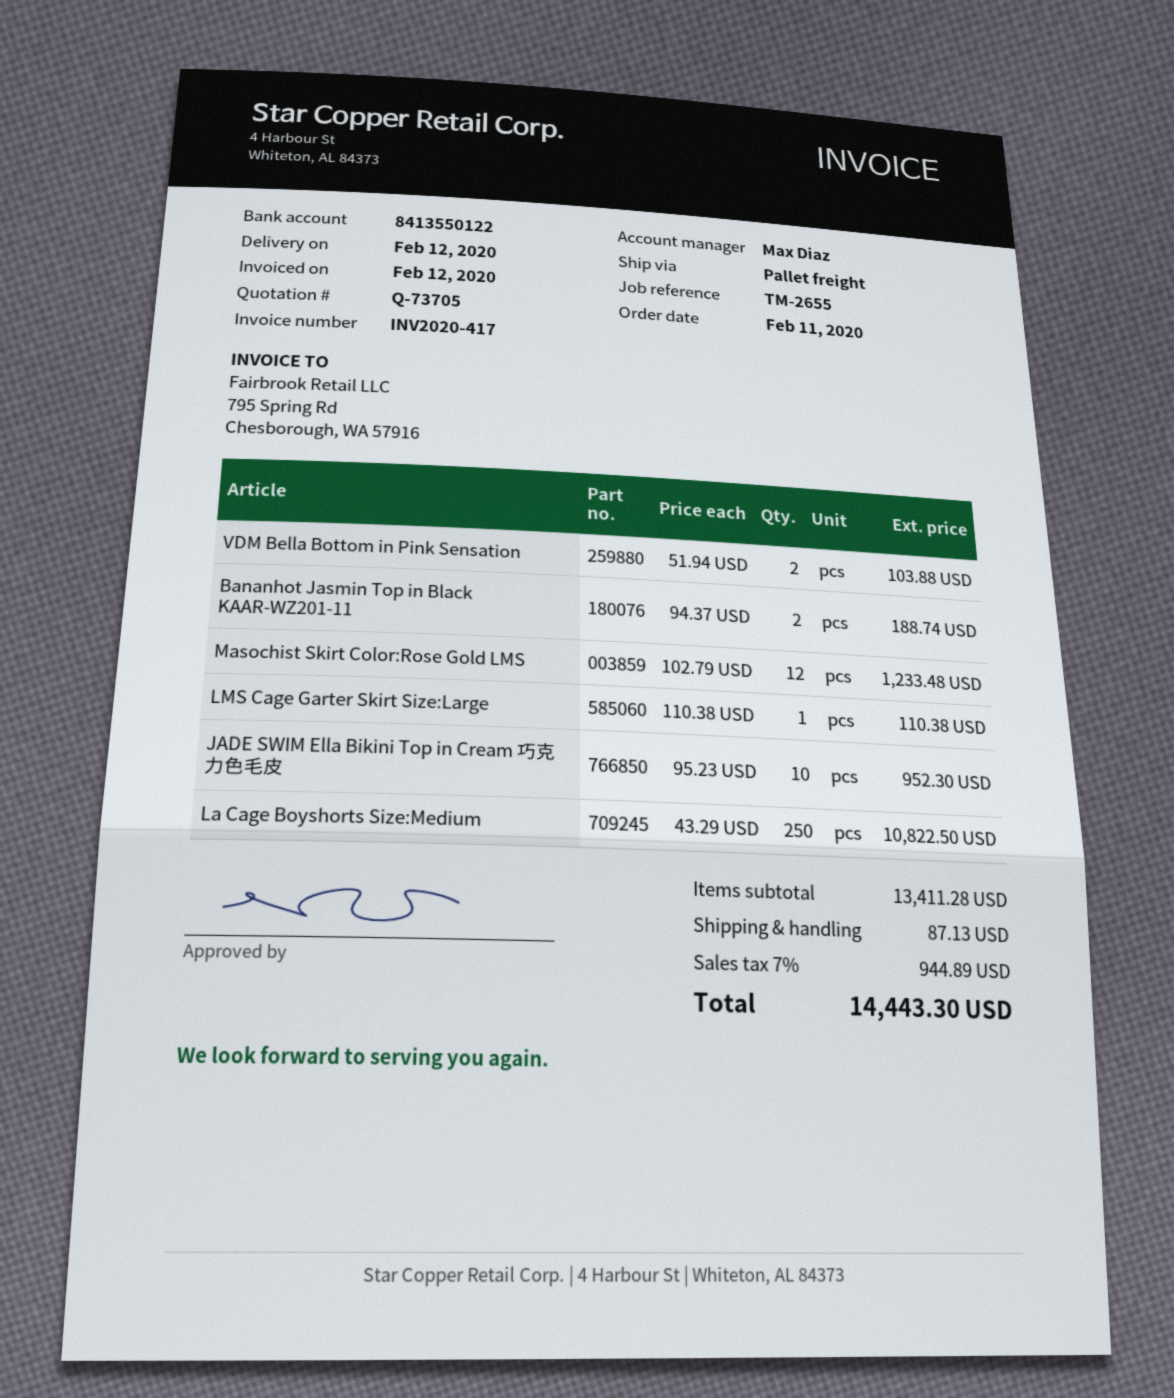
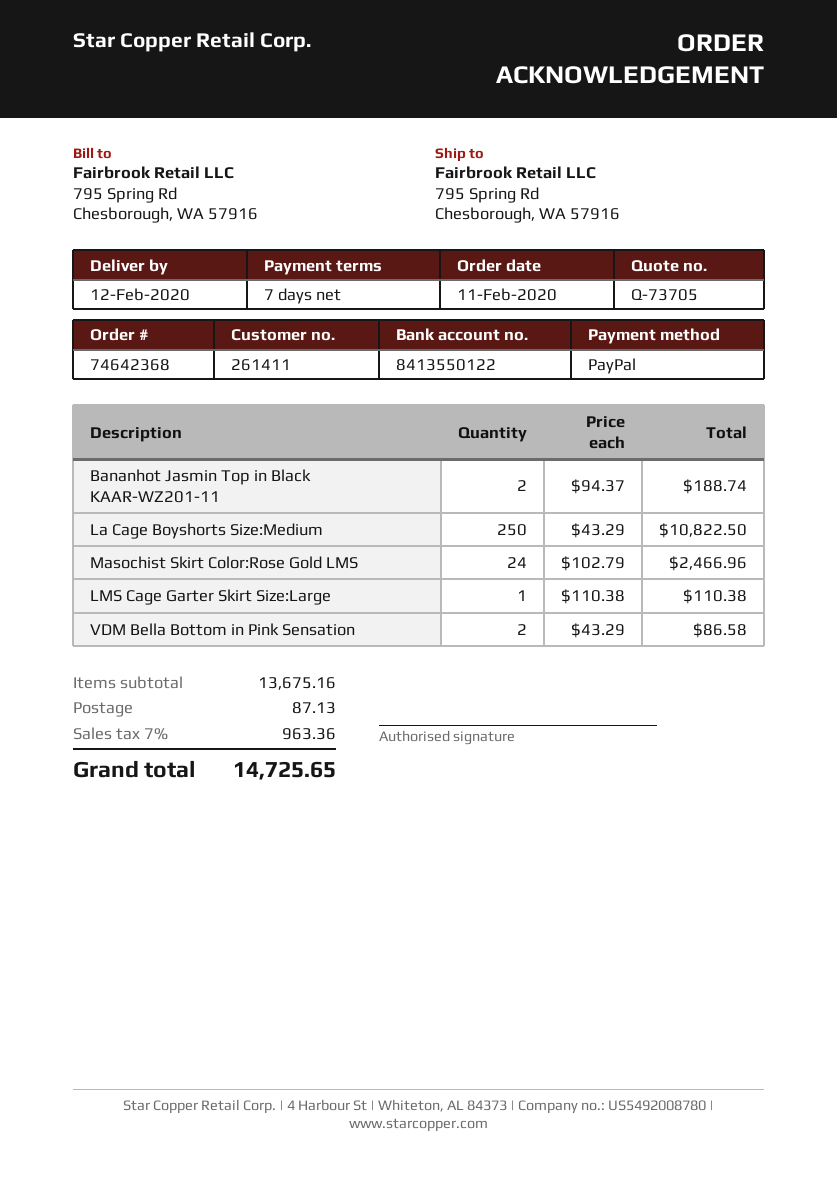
VDM Bella Bottom in Pink Sensation: 2 x 51.94 = 103.88 -> 2 x 43.29 = 86.58
Masochist Skirt Color:Rose Gold LMS: 12 x 102.79 = 1233.48 -> 24 x 102.79 = 2466.96
JADE SWIM Ella Bikini Top in Cream 巧克力色毛皮: 10 x 95.23 = 952.30 -> none
subtotal: 13411.28 -> 13675.16
tax: 7% = 944.89 -> 7% = 963.36
total: 14443.30 -> 14725.65

